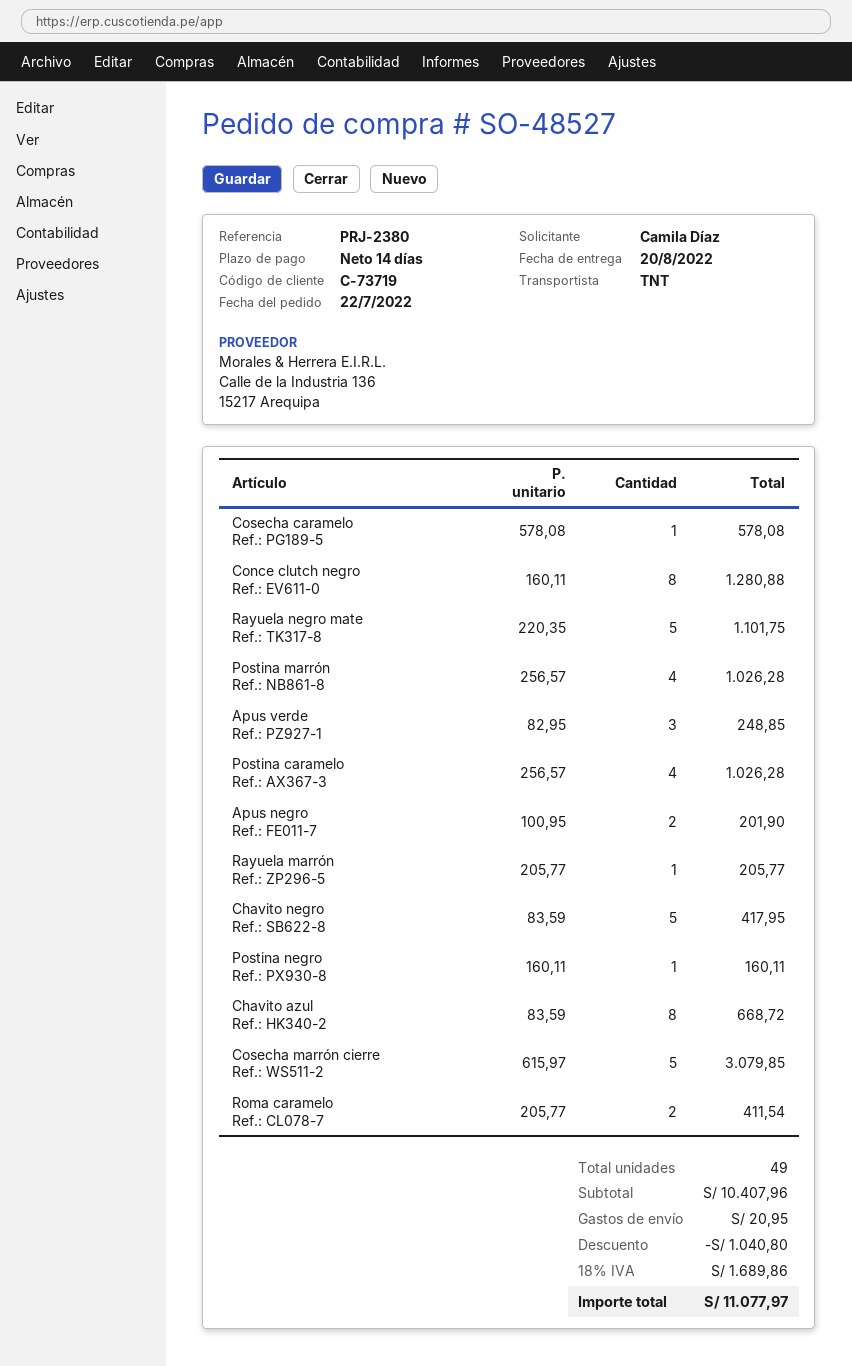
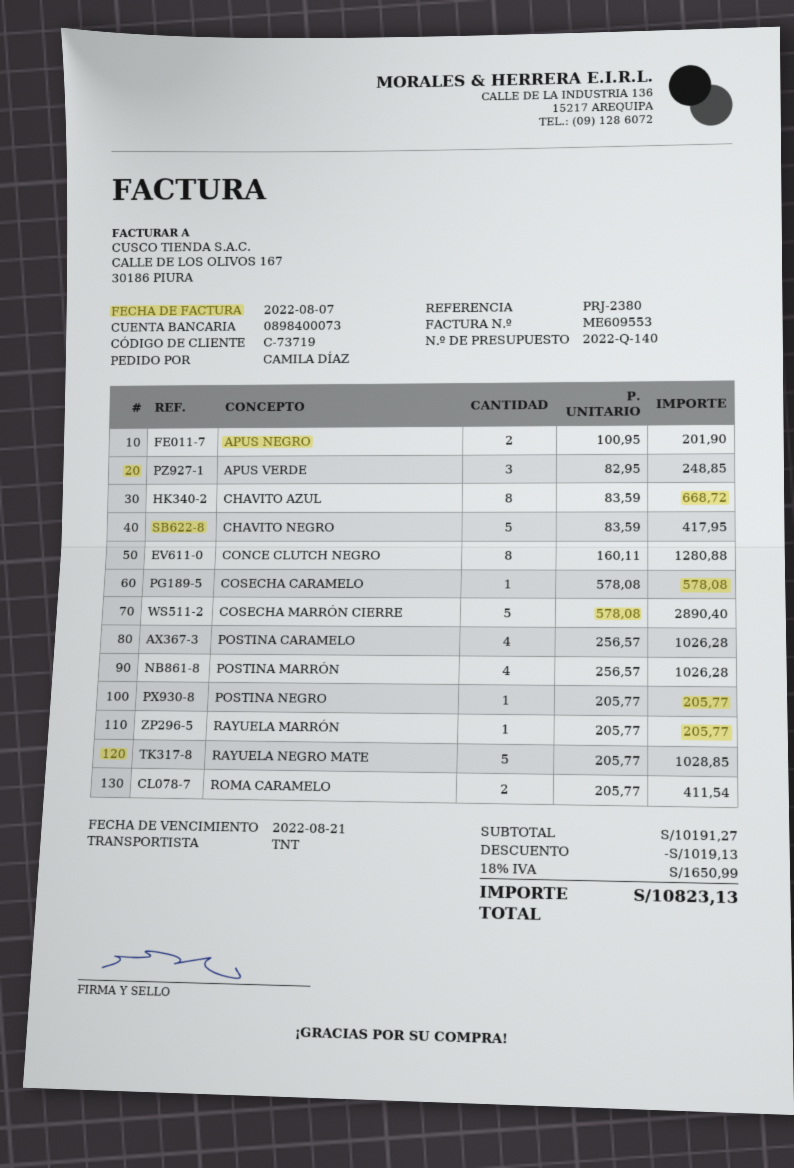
Rayuela negro mate: 5 x 220.35 = 1101.75 -> 5 x 205.77 = 1028.85
Postina negro: 1 x 160.11 = 160.11 -> 1 x 205.77 = 205.77
Cosecha marrón cierre: 5 x 615.97 = 3079.85 -> 5 x 578.08 = 2890.40
subtotal: 10407.96 -> 10191.27
discount: 1040.80 -> 1019.13
shipping: 20.95 -> none
tax: 18% = 1689.86 -> 18% = 1650.99
total: 11077.97 -> 10823.13

